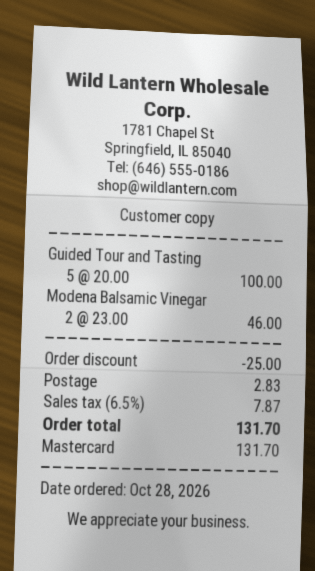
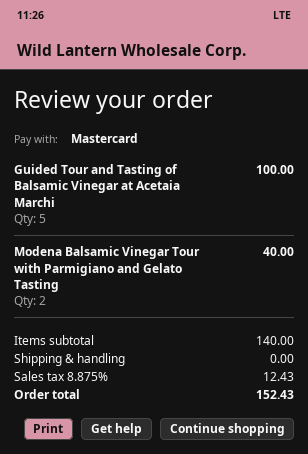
Modena Balsamic Vinegar: 2 for 46.00 -> 2 for 40.00
discount: 25.00 -> none
shipping: 2.83 -> 0.00
tax: 6.5% = 7.87 -> 8.875% = 12.43
total: 131.70 -> 152.43

